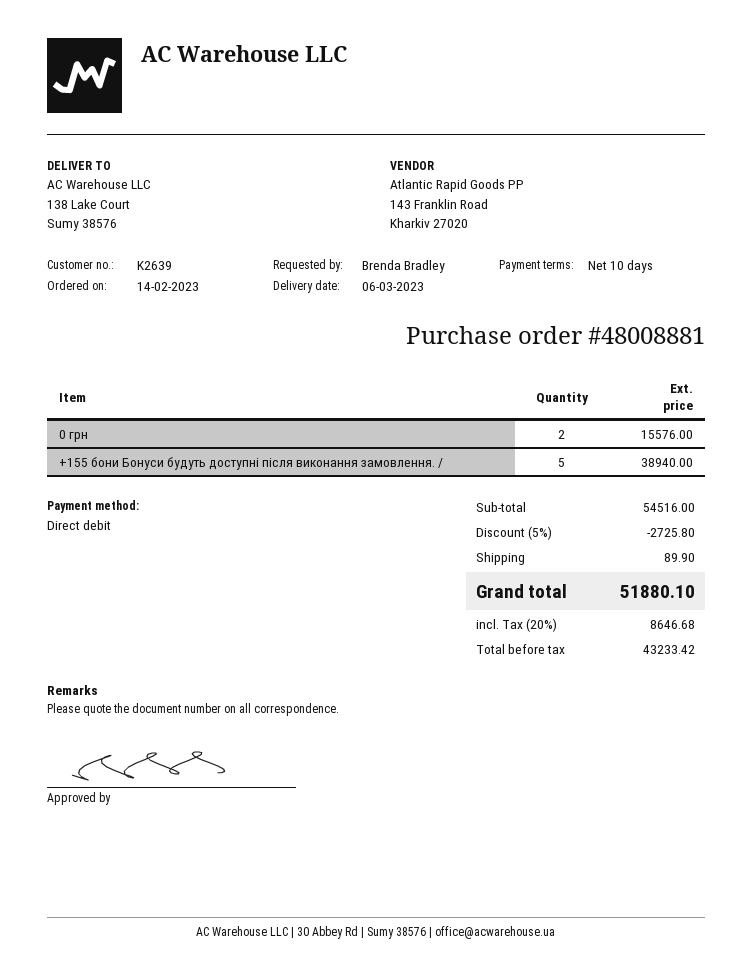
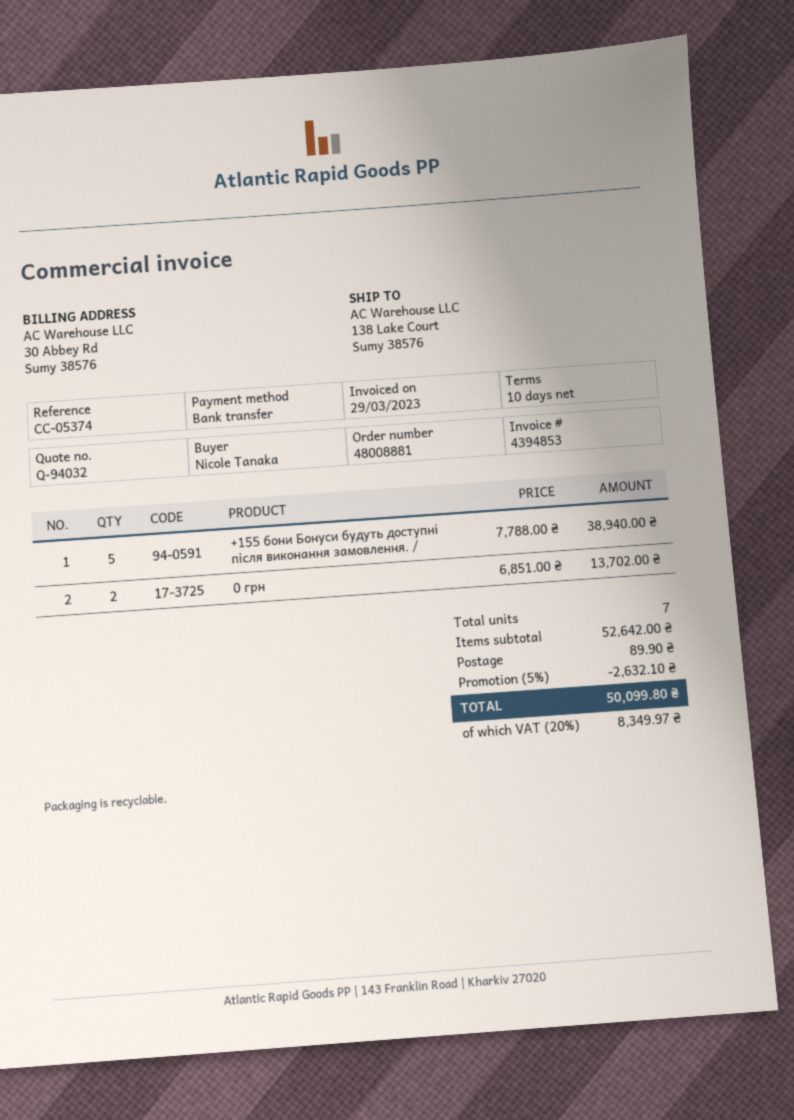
ordered by: Brenda Bradley -> Nicole Tanaka
payment method: direct debit -> bank transfer
0 грн: 2 for 15576.00 -> 2 for 13702.00
subtotal: 54516.00 -> 52642.00
discount: 5% = 2725.80 -> 5% = 2632.10
tax: 20% = 8646.68 -> 20% = 8349.97
total: 51880.10 -> 50099.80

